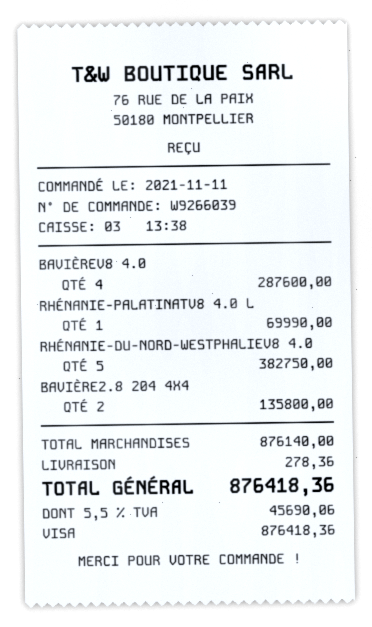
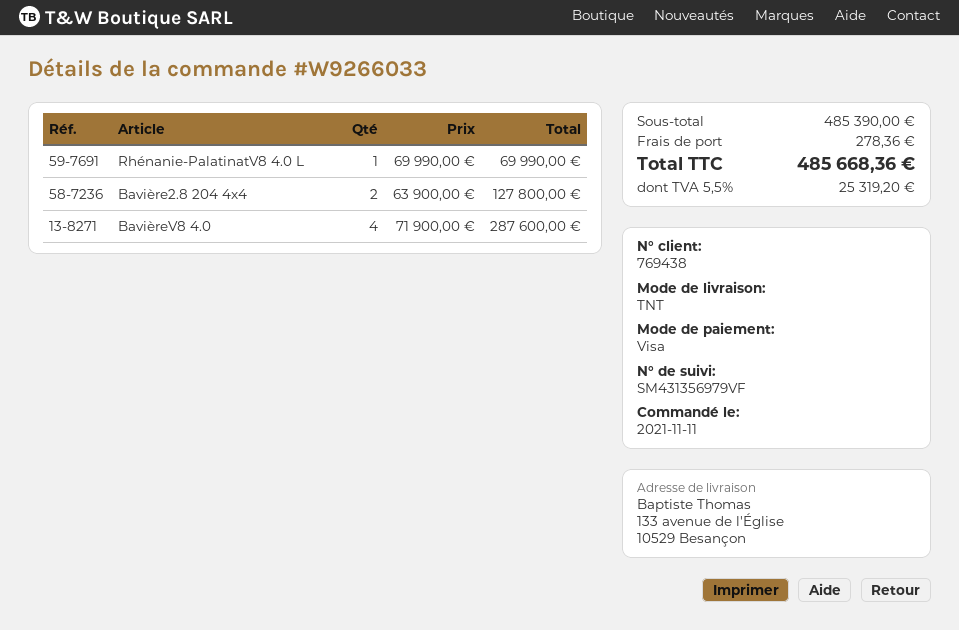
order number: W9266039 -> W9266033
RHÉNANIE-DU-NORD-WESTPHALIEV8 4.0: 5 for 382750.00 -> none
BAVIÈRE2.8 204 4X4: 2 for 135800.00 -> 2 for 127800.00
subtotal: 876140.00 -> 485390.00
tax: 5.5% = 45690.06 -> 5.5% = 25319.20
total: 876418.36 -> 485668.36

